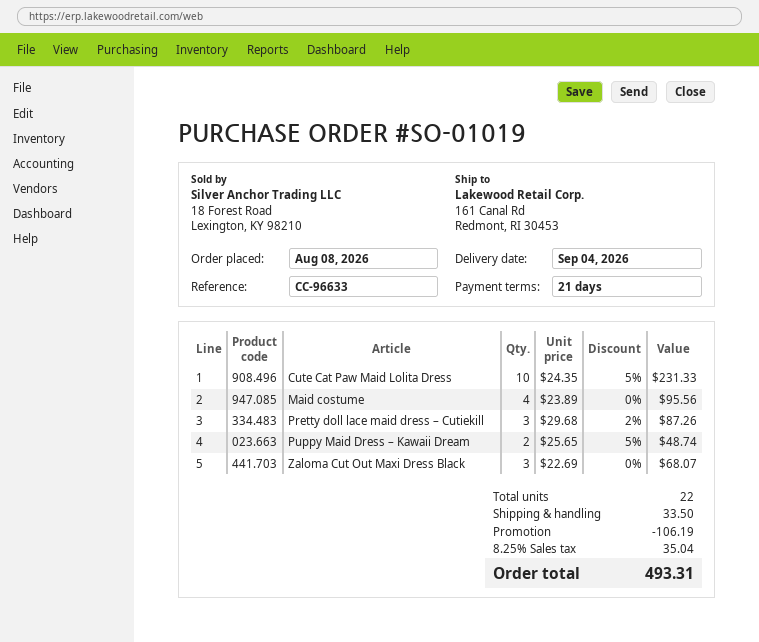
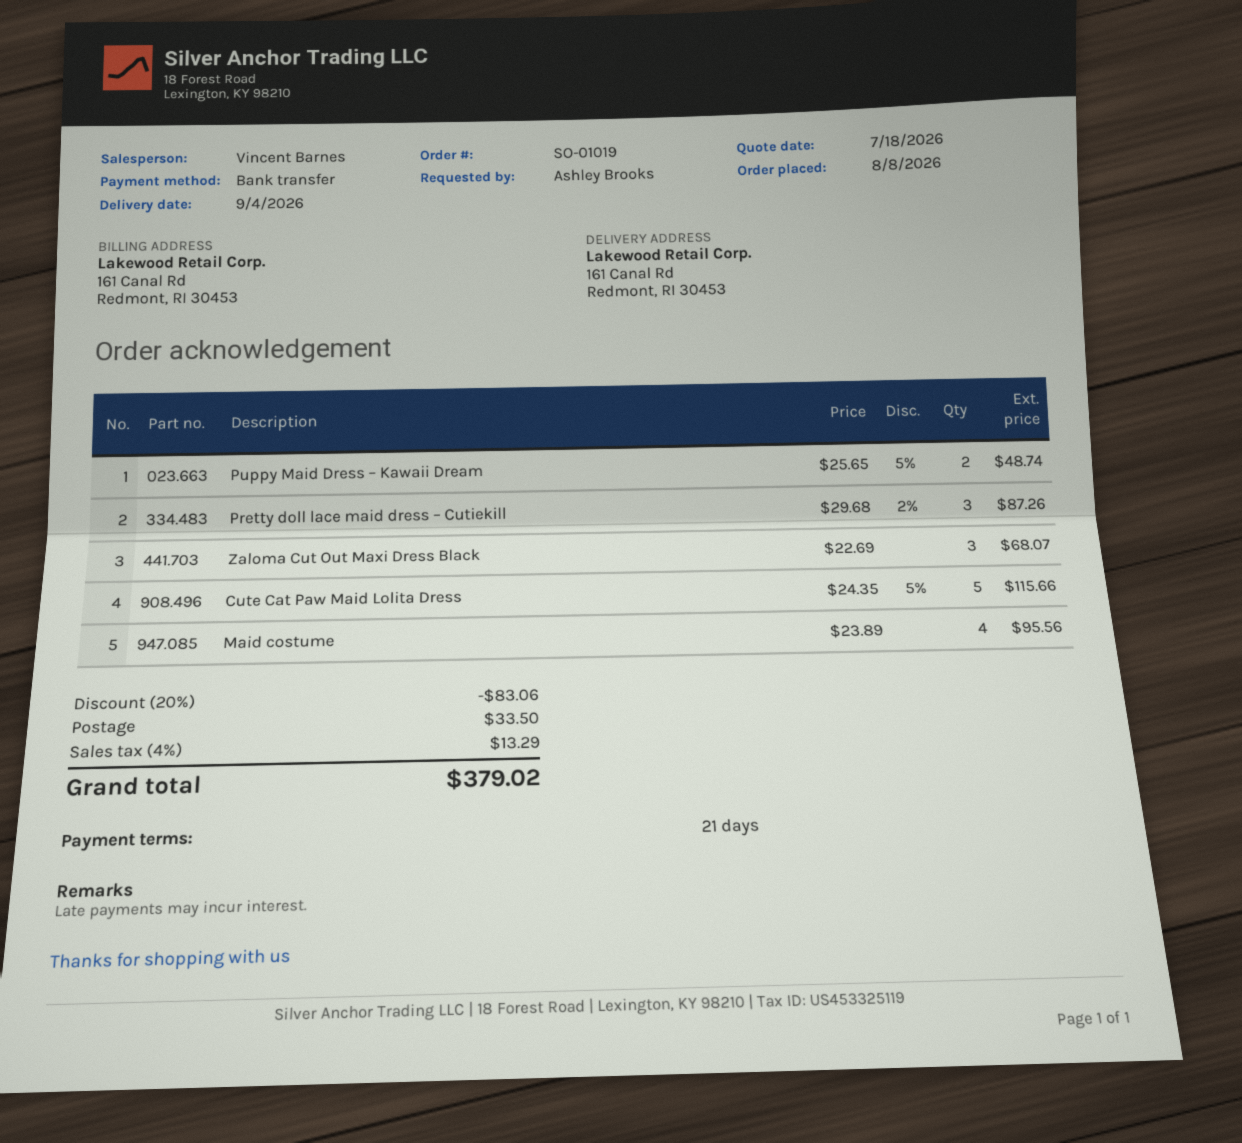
Cute Cat Paw Maid Lolita Dress: 10 x 24.35 - 5% = 231.33 -> 5 x 24.35 - 5% = 115.66
discount: 106.19 -> 83.06
tax: 8.25% = 35.04 -> 4% = 13.29
total: 493.31 -> 379.02

